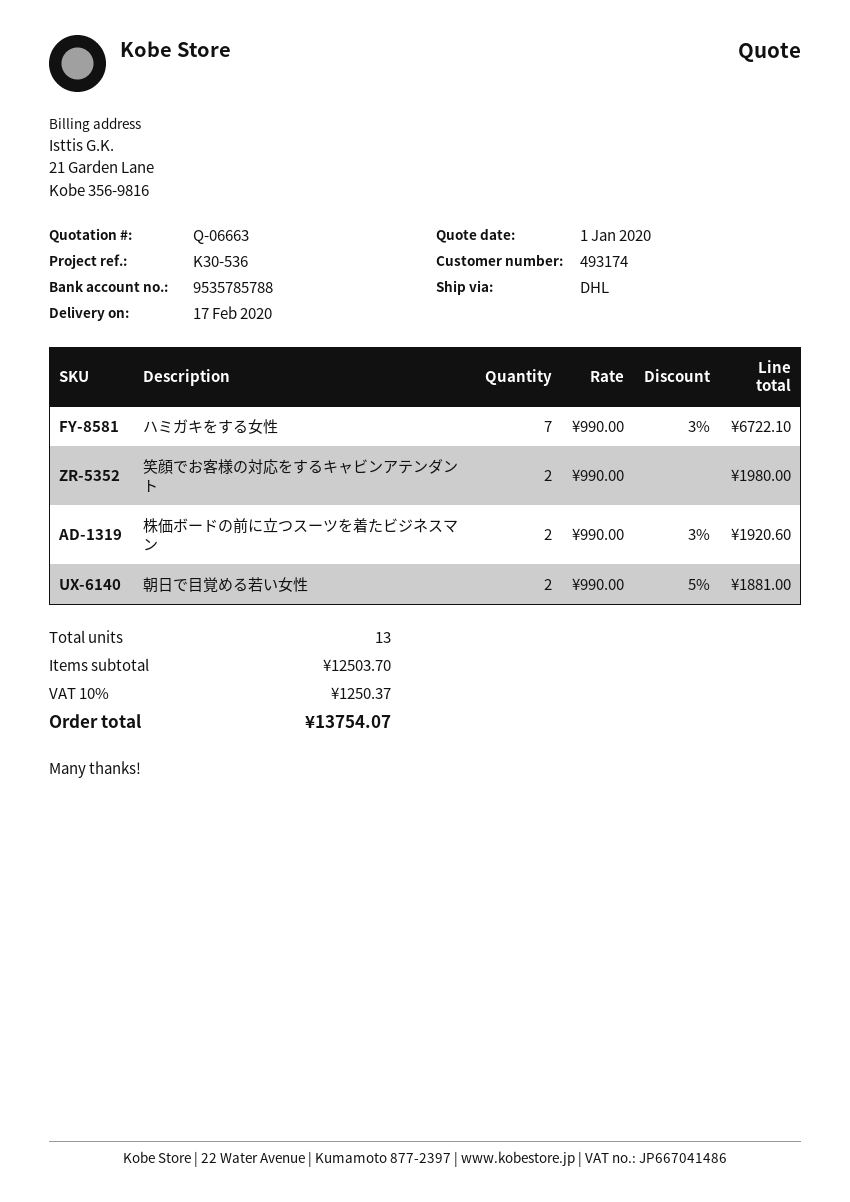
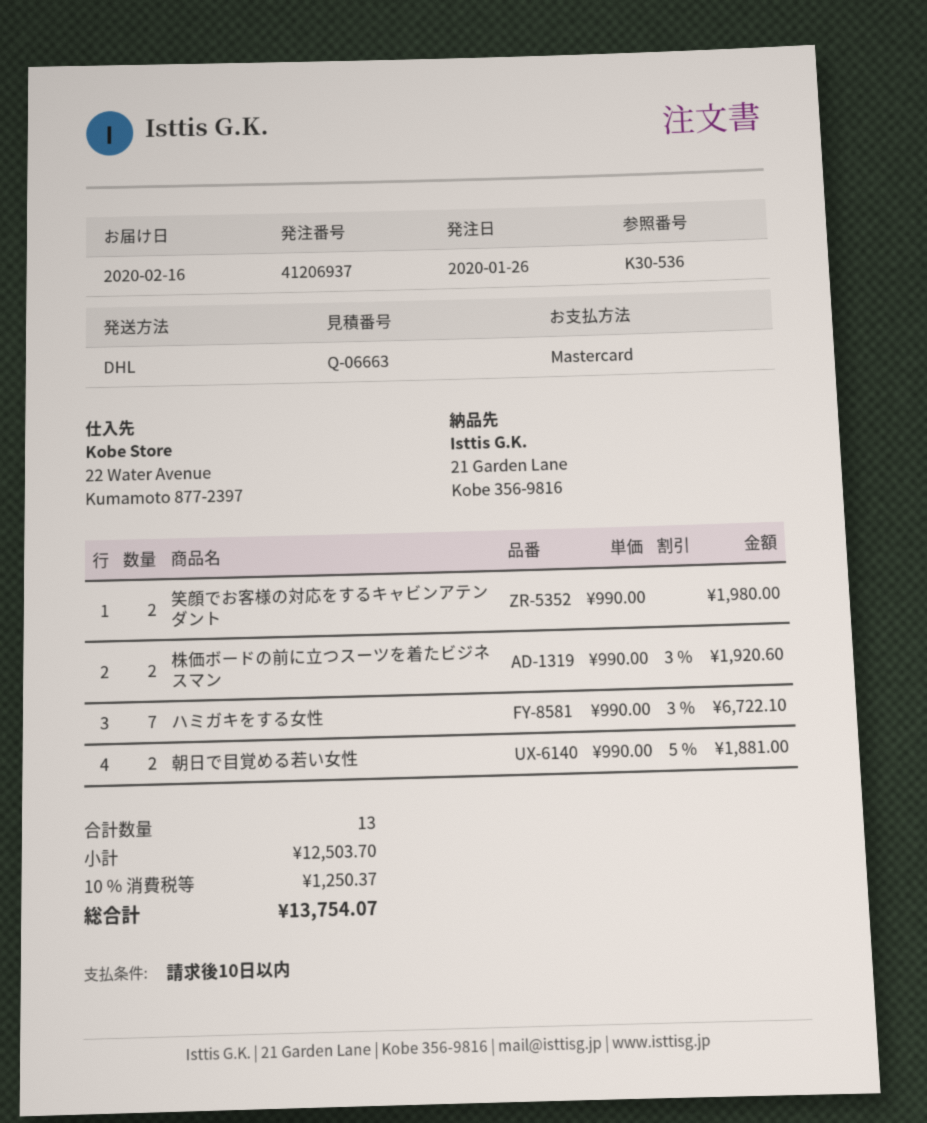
delivery date: 2020-02-17 -> 2020-02-16

